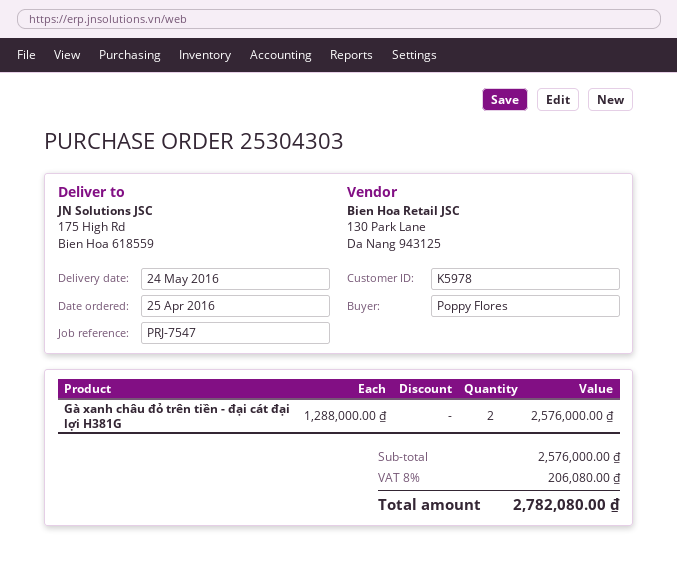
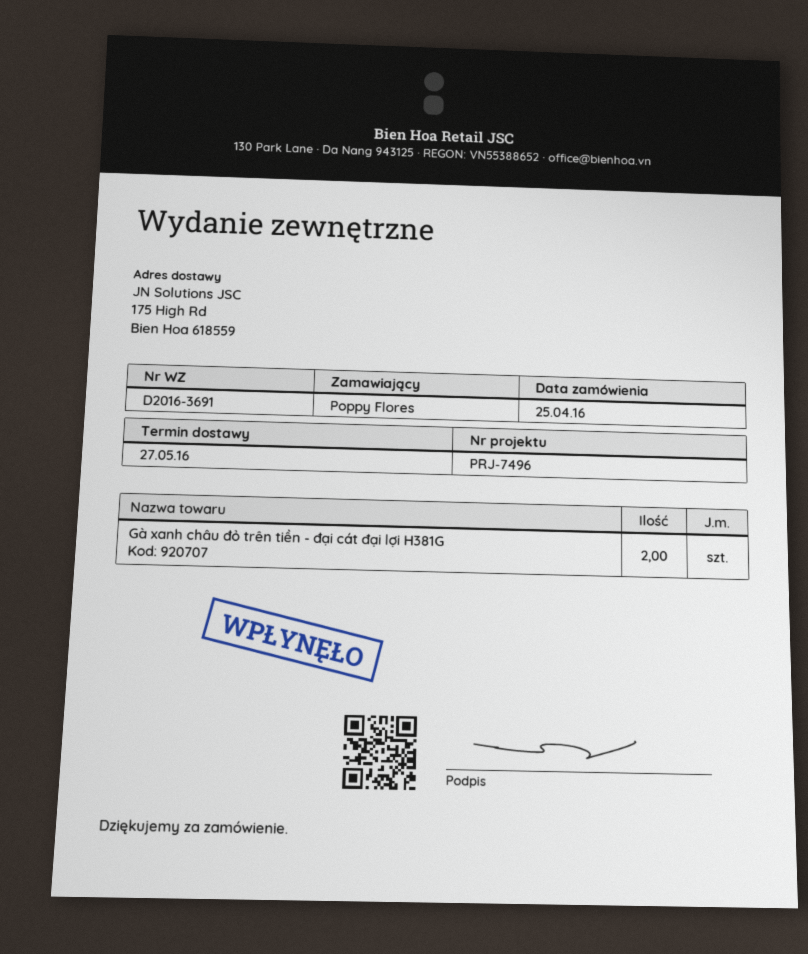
delivery date: 2016-05-24 -> 2016-05-27
reference: PRJ-7547 -> PRJ-7496

